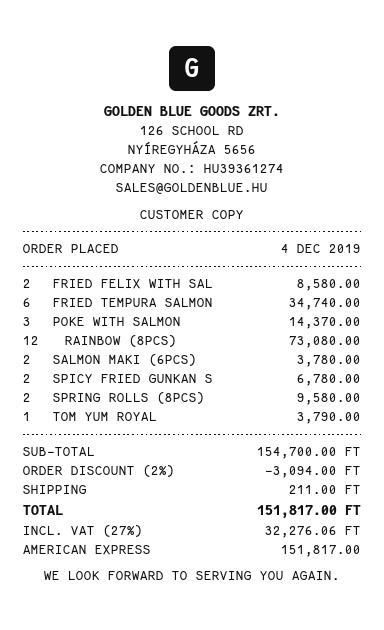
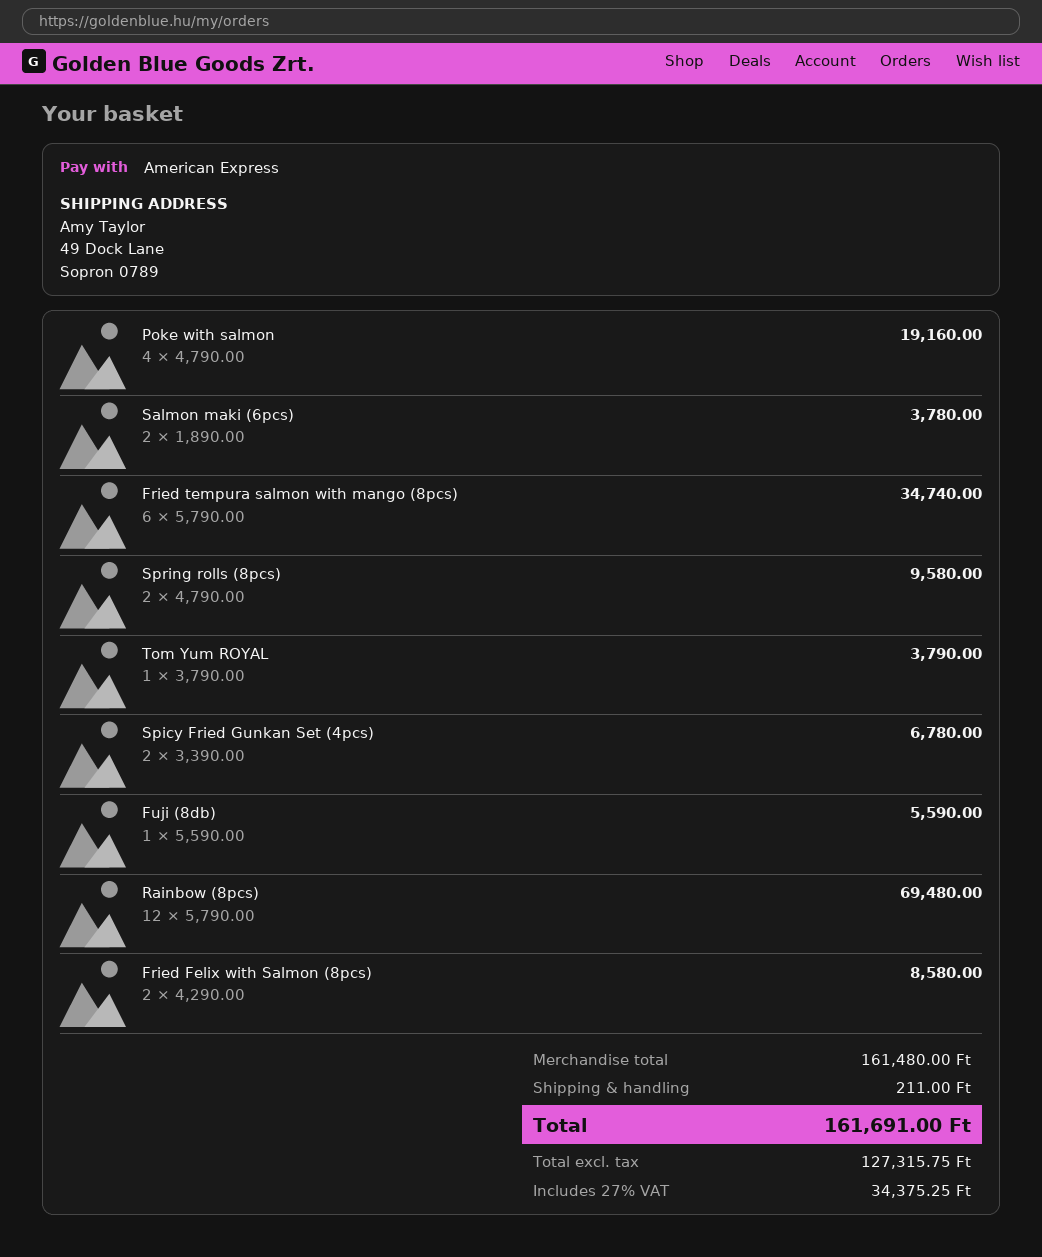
POKE WITH SALMON: 3 for 14370.00 -> 4 for 19160.00
RAINBOW (8PCS): 12 for 73080.00 -> 12 for 69480.00
Fuji (8db): none -> 1 for 5590.00
subtotal: 154700.00 -> 161480.00
discount: 2% = 3094.00 -> none
tax: 27% = 32276.06 -> 27% = 34375.25
total: 151817.00 -> 161691.00

